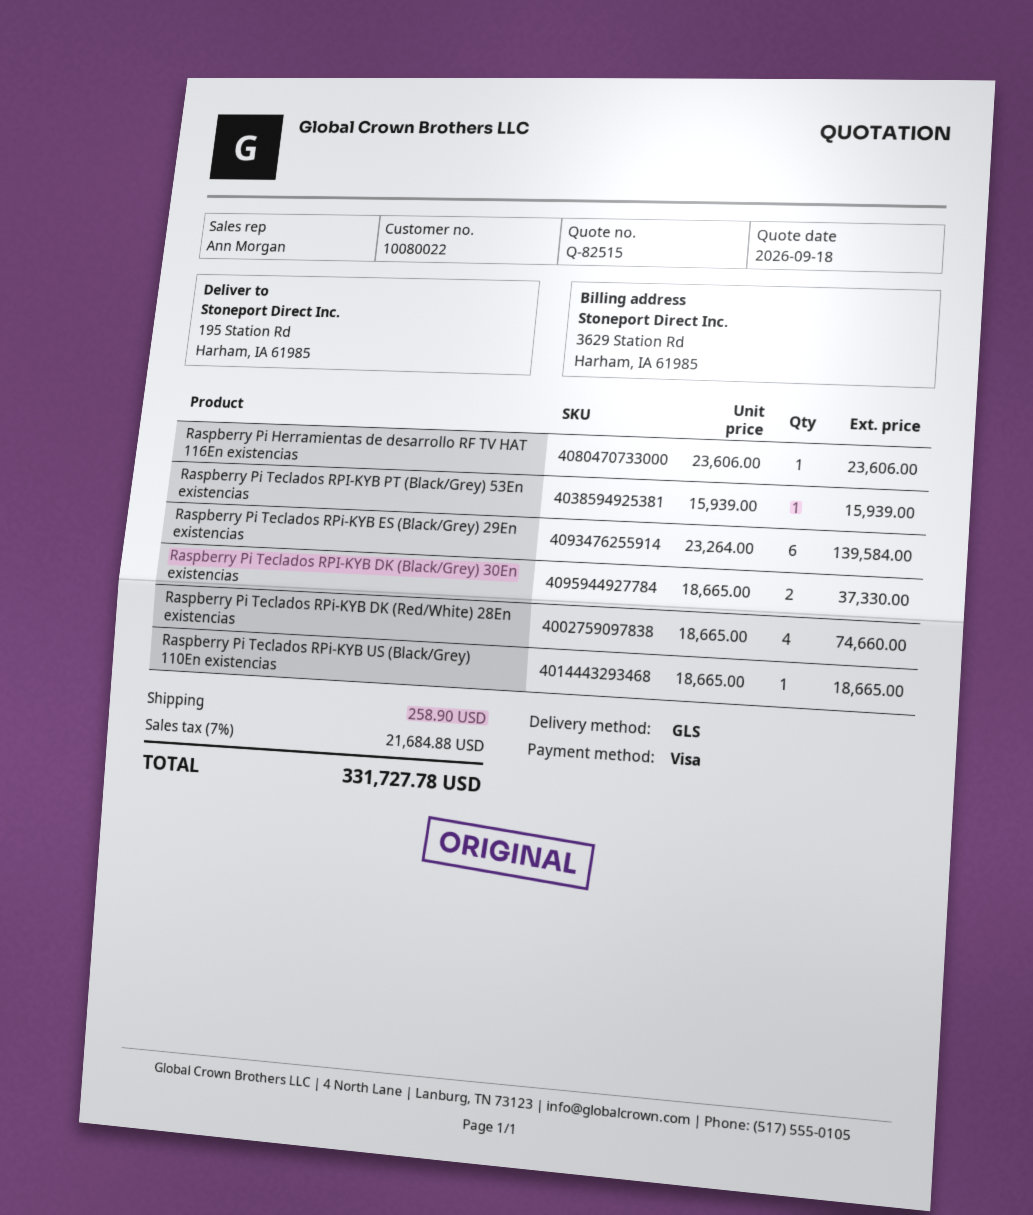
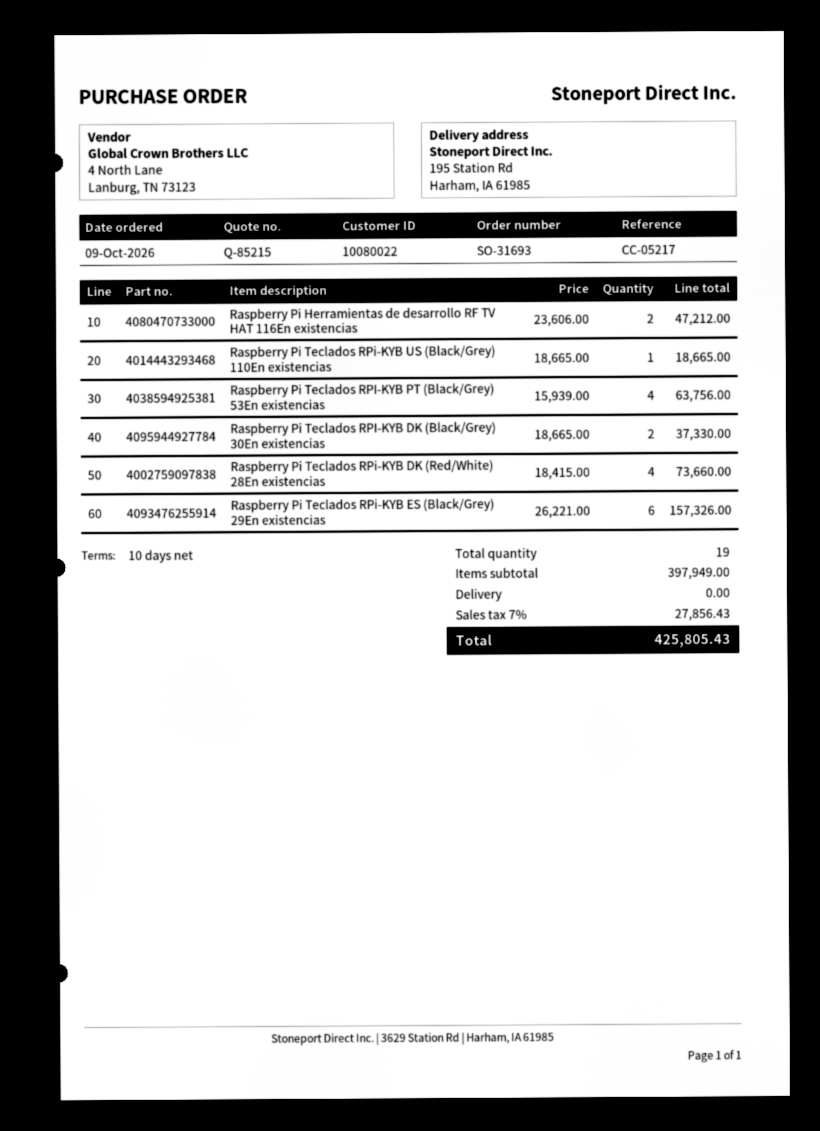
quote number: Q-82515 -> Q-85215
Raspberry Pi Herramientas de desarrollo RF TV HAT 116En existencias: 1 x 23606.00 = 23606.00 -> 2 x 23606.00 = 47212.00
Raspberry Pi Teclados RPI-KYB PT (Black/Grey) 53En existencias: 1 x 15939.00 = 15939.00 -> 4 x 15939.00 = 63756.00
Raspberry Pi Teclados RPi-KYB ES (Black/Grey) 29En existencias: 6 x 23264.00 = 139584.00 -> 6 x 26221.00 = 157326.00
Raspberry Pi Teclados RPi-KYB DK (Red/White) 28En existencias: 4 x 18665.00 = 74660.00 -> 4 x 18415.00 = 73660.00
shipping: 258.90 -> 0.00
tax: 7% = 21684.88 -> 7% = 27856.43
total: 331727.78 -> 425805.43

